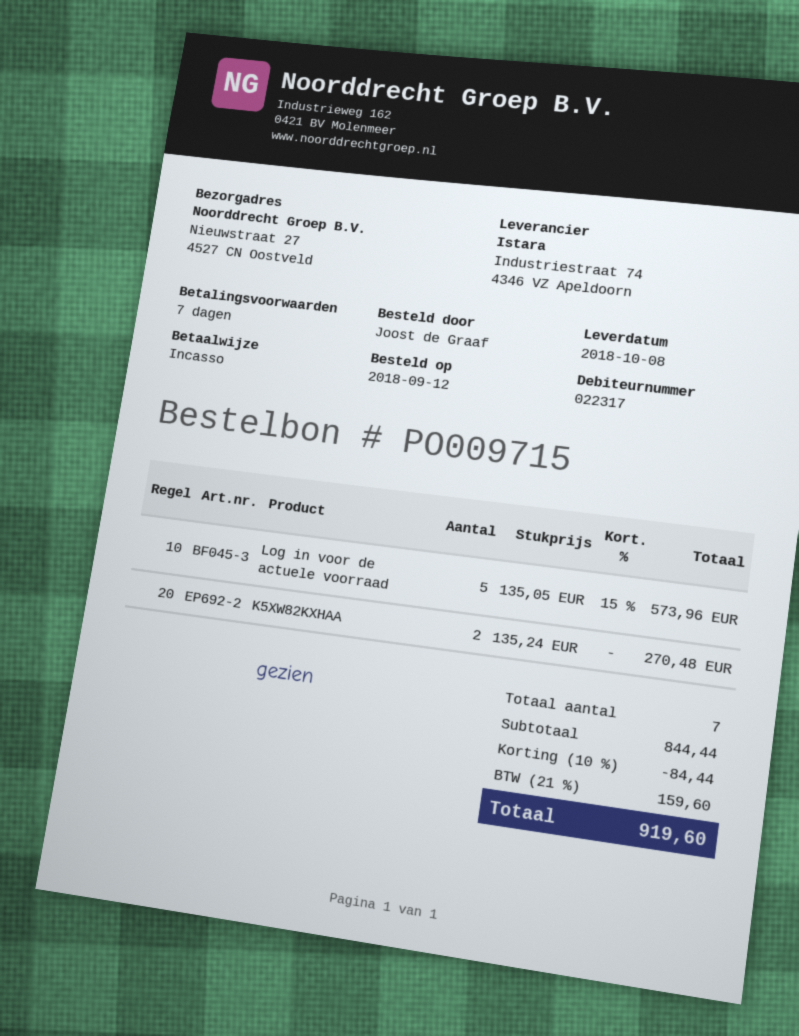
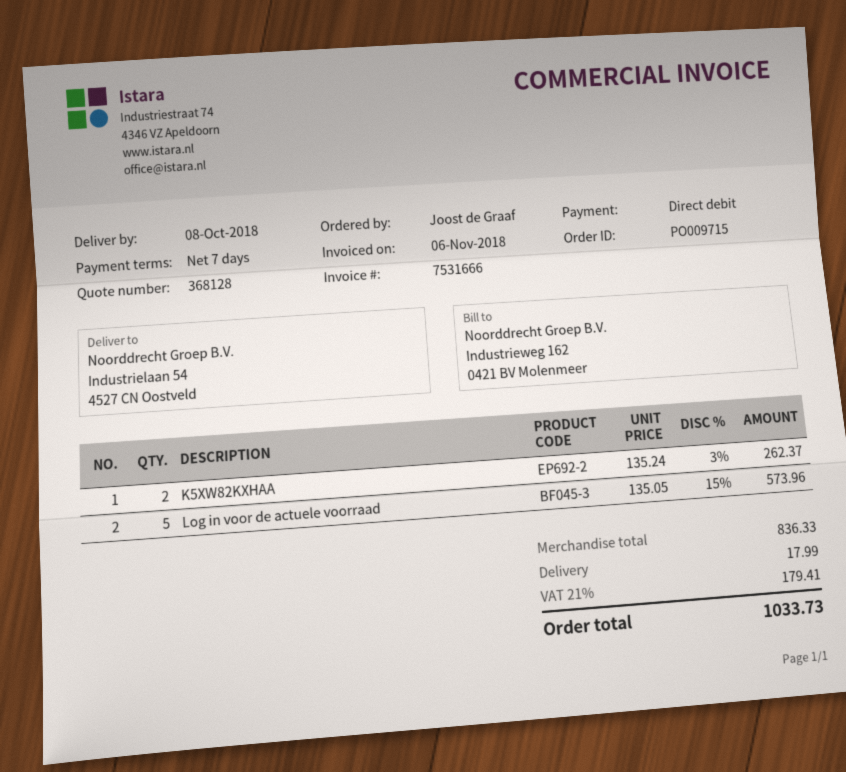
ship to: Nieuwstraat 27, 4527 CN Oostveld -> Industrielaan 54, 4527 CN Oostveld
K5XW82KXHAA: 2 x 135.24 = 270.48 -> 2 x 135.24 - 3% = 262.37
subtotal: 844.44 -> 836.33
discount: 10% = 84.44 -> none
shipping: none -> 17.99
tax: 21% = 159.60 -> 21% = 179.41
total: 919.60 -> 1033.73

